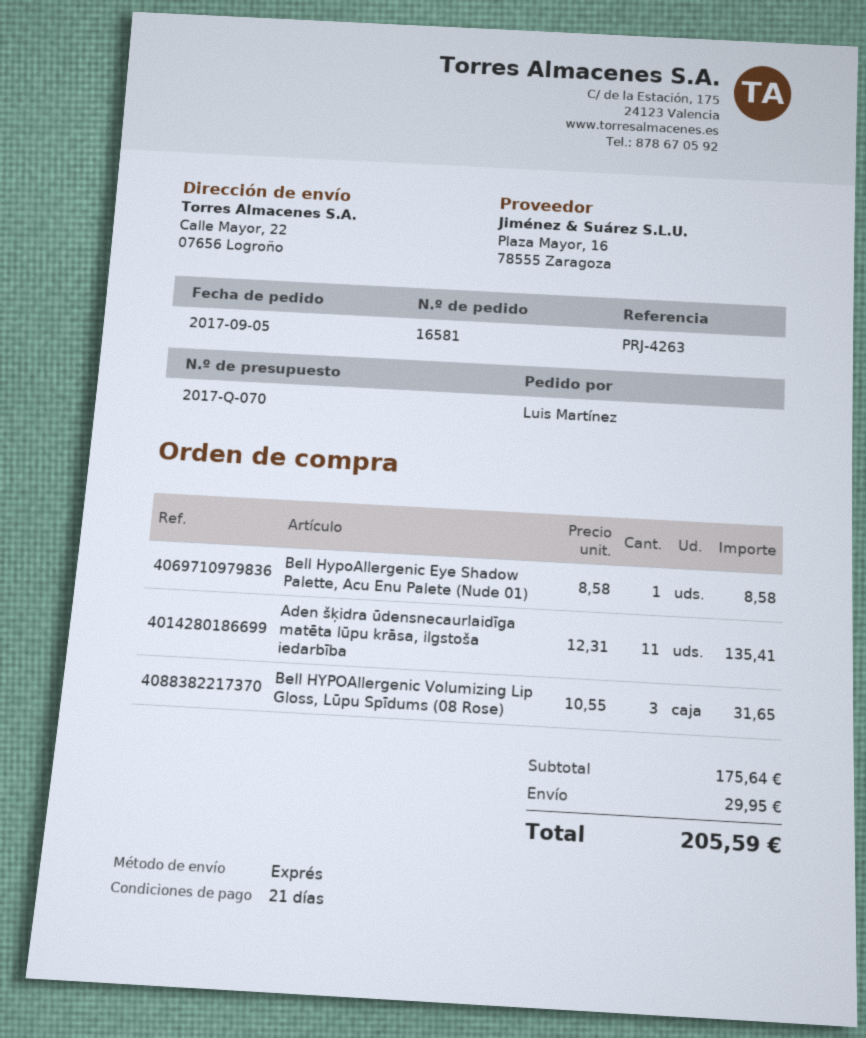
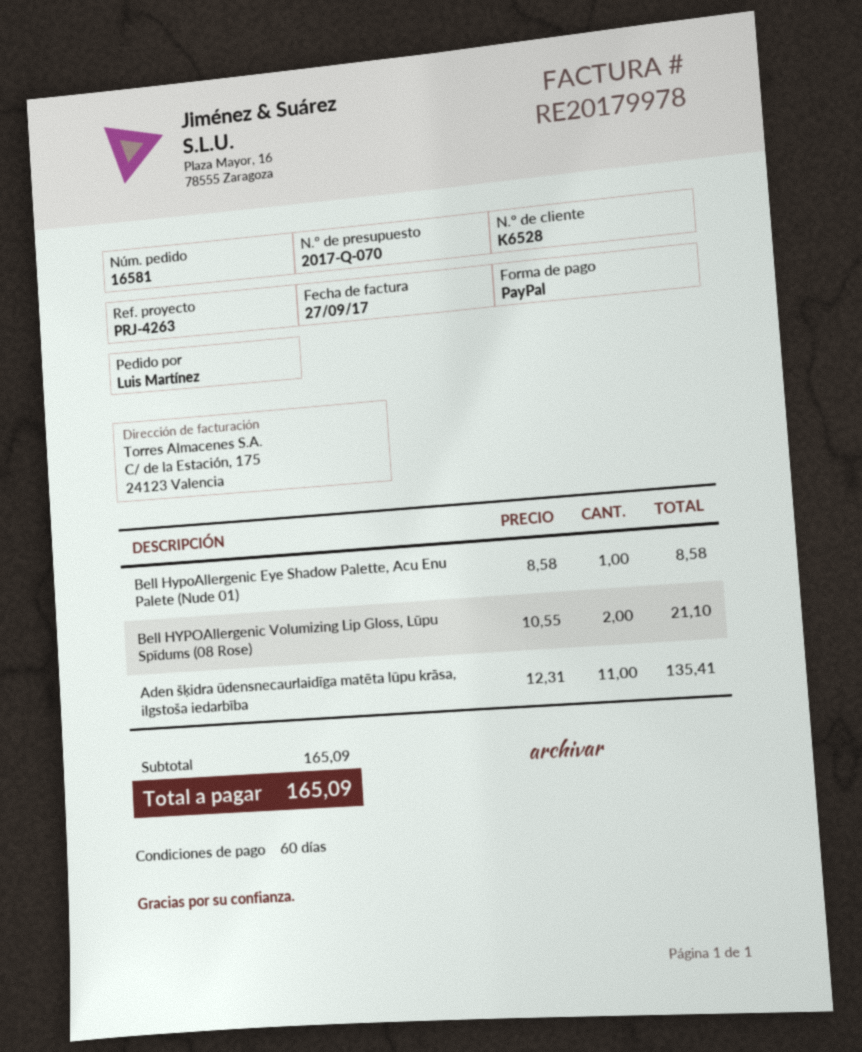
payment terms: 21 days -> 60 days
Bell HYPOAllergenic Volumizing Lip Gloss, Lūpu Spīdums (08 Rose): 3 x 10.55 = 31.65 -> 2 x 10.55 = 21.10
subtotal: 175.64 -> 165.09
shipping: 29.95 -> none
total: 205.59 -> 165.09

